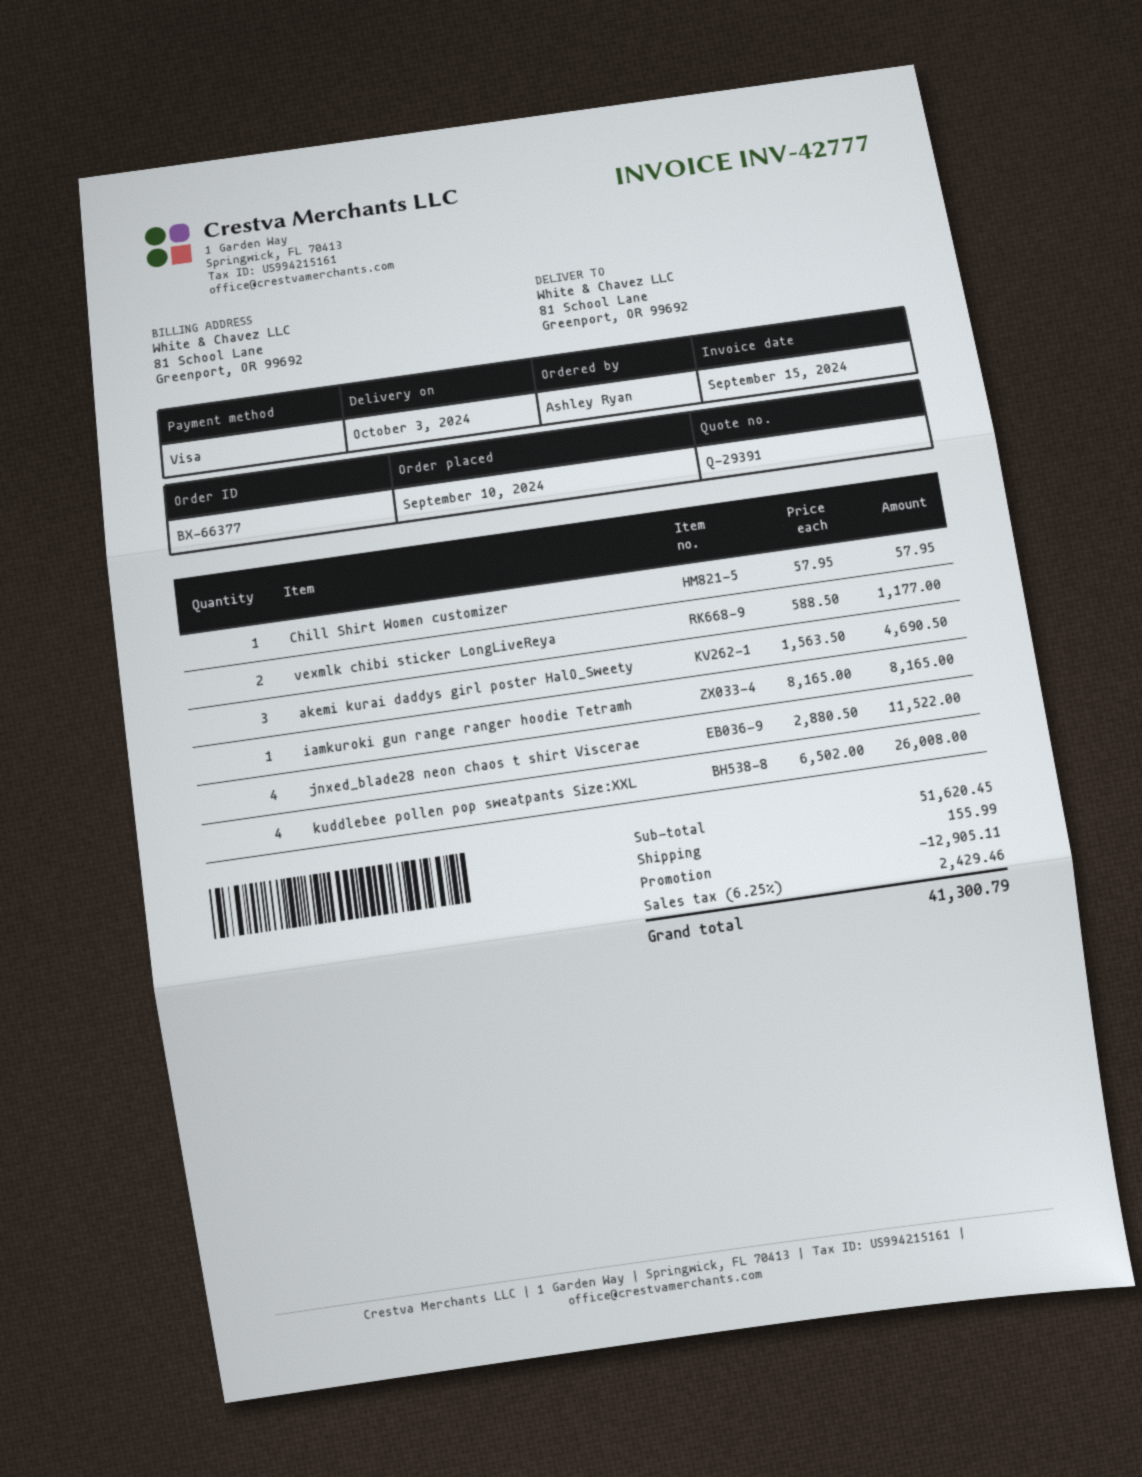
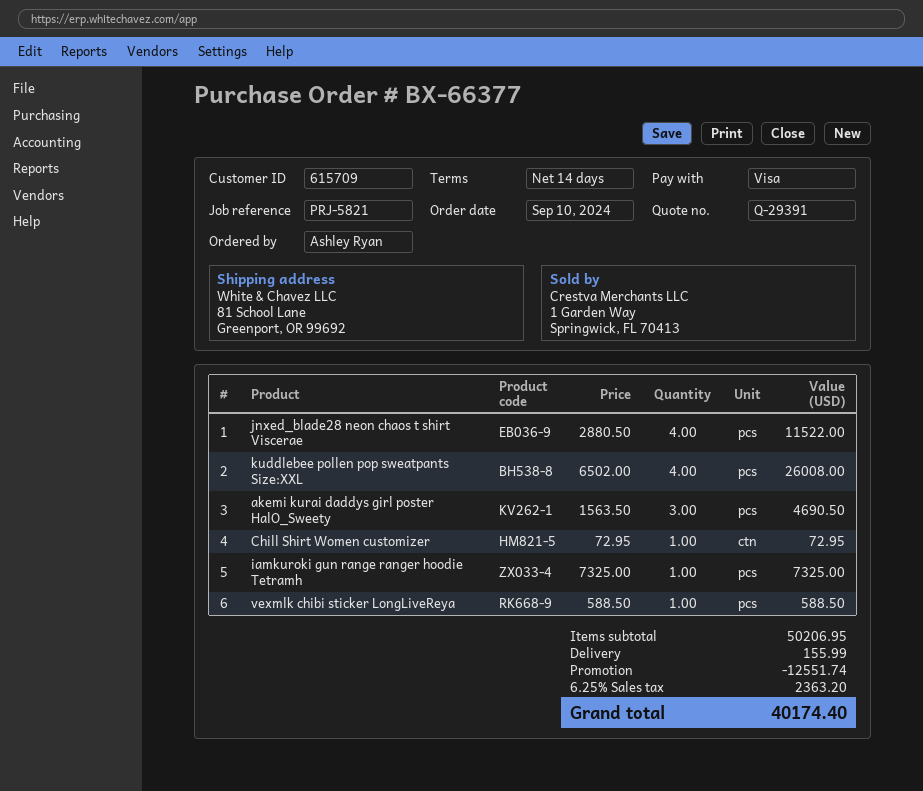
Chill Shirt Women customizer: 1 x 57.95 = 57.95 -> 1 x 72.95 = 72.95
vexmlk chibi sticker LongLiveReya: 2 x 588.50 = 1177.00 -> 1 x 588.50 = 588.50
iamkuroki gun range ranger hoodie Tetramh: 1 x 8165.00 = 8165.00 -> 1 x 7325.00 = 7325.00
subtotal: 51620.45 -> 50206.95
discount: 12905.11 -> 12551.74
tax: 6.25% = 2429.46 -> 6.25% = 2363.20
total: 41300.79 -> 40174.40

